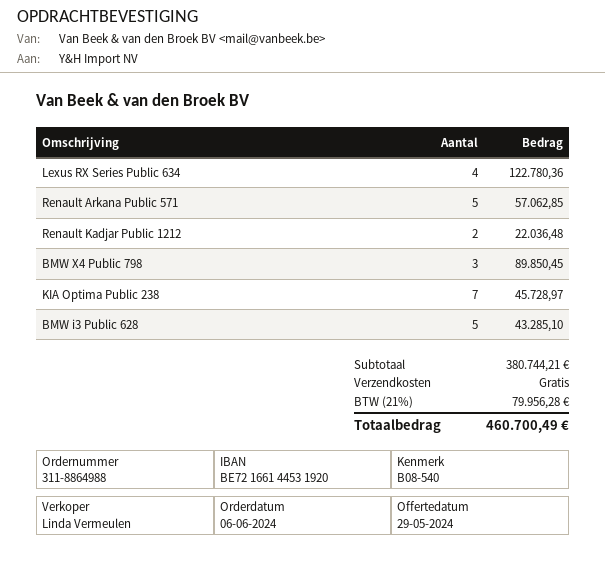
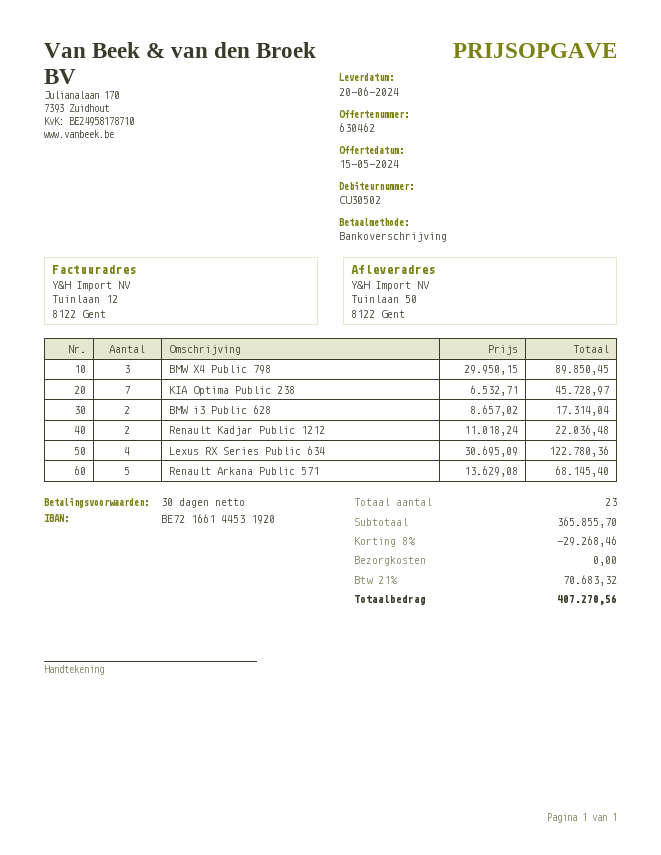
quote date: 2024-05-29 -> 2024-05-15
Renault Arkana Public 571: 5 for 57062.85 -> 5 for 68145.40
BMW i3 Public 628: 5 for 43285.10 -> 2 for 17314.04
subtotal: 380744.21 -> 365855.70
discount: none -> 8% = 29268.46
tax: 21% = 79956.28 -> 21% = 70683.32
total: 460700.49 -> 407270.56

